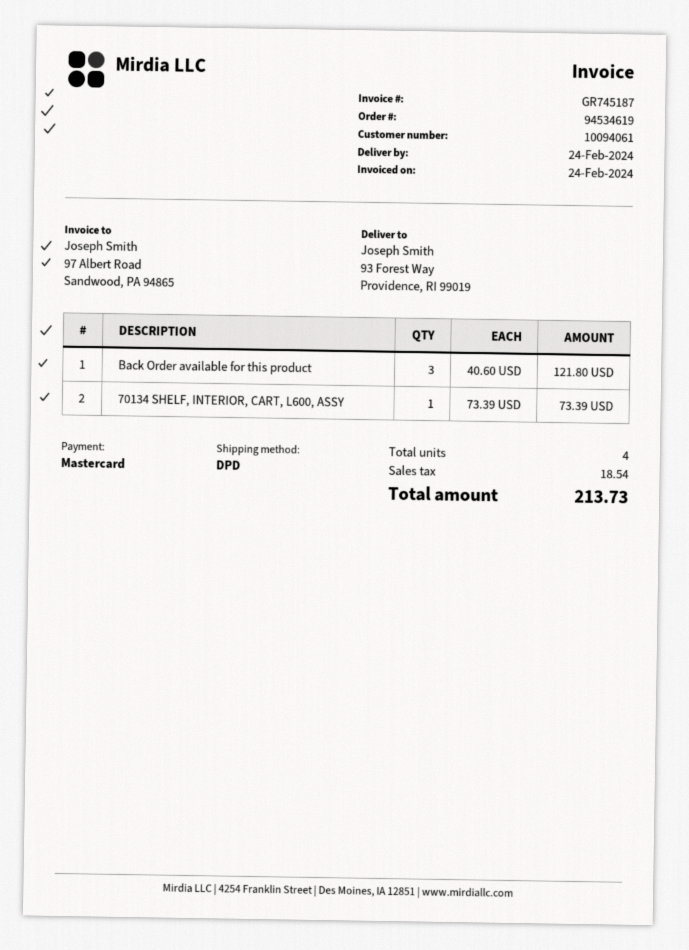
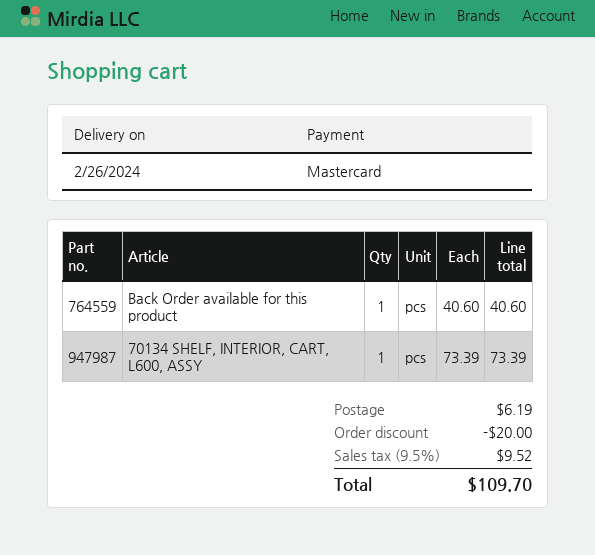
delivery date: 2024-02-24 -> 2024-02-26
Back Order available for this product: 3 x 40.60 = 121.80 -> 1 x 40.60 = 40.60
discount: none -> 20.00
shipping: none -> 6.19
tax: 18.54 -> 9.52
total: 213.73 -> 109.70

